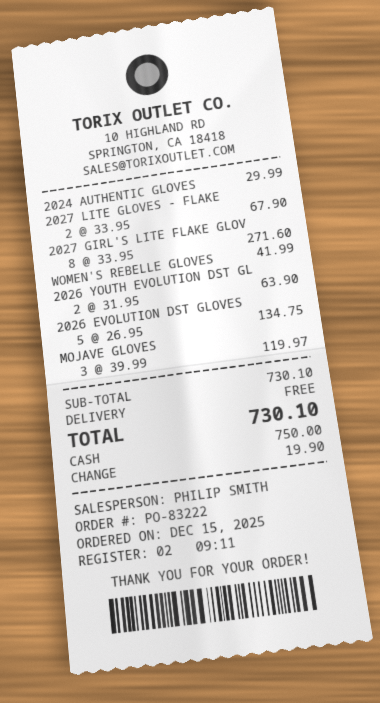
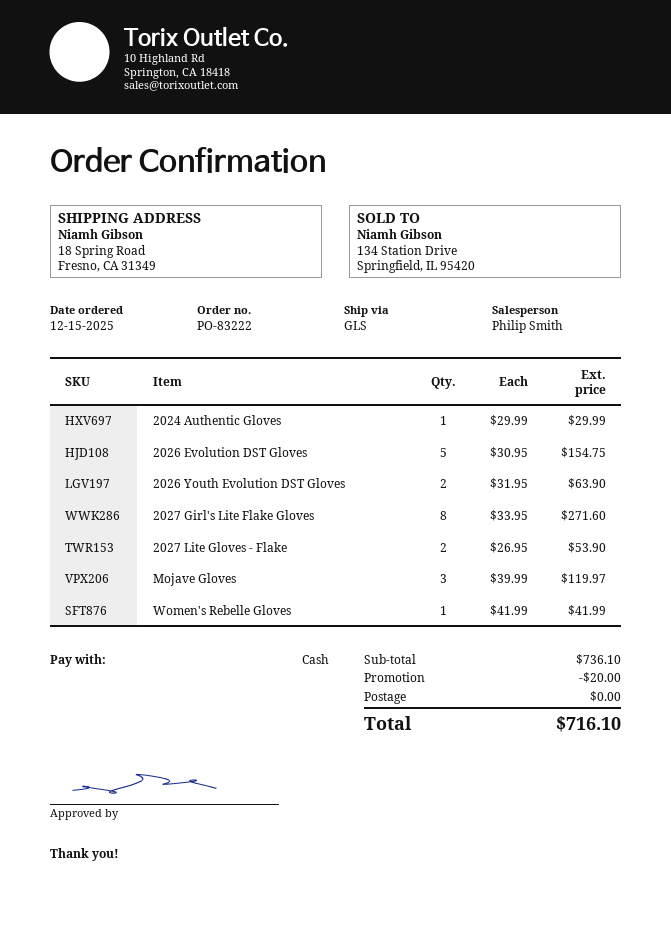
2027 LITE GLOVES - FLAKE: 2 x 33.95 = 67.90 -> 2 x 26.95 = 53.90
2026 EVOLUTION DST GLOVES: 5 x 26.95 = 134.75 -> 5 x 30.95 = 154.75
subtotal: 730.10 -> 736.10
discount: none -> 20.00
total: 730.10 -> 716.10

